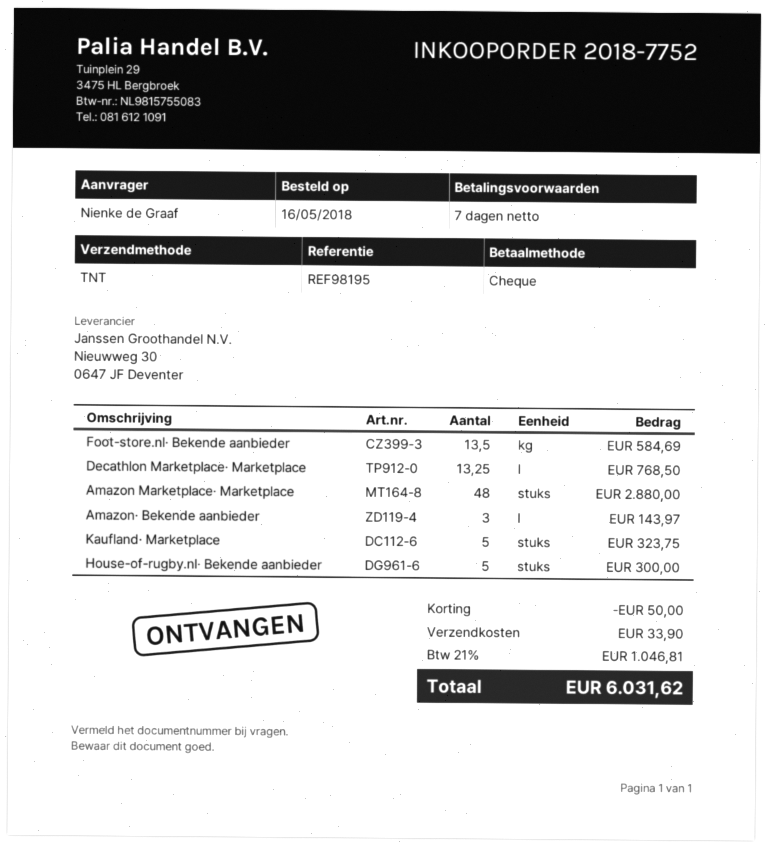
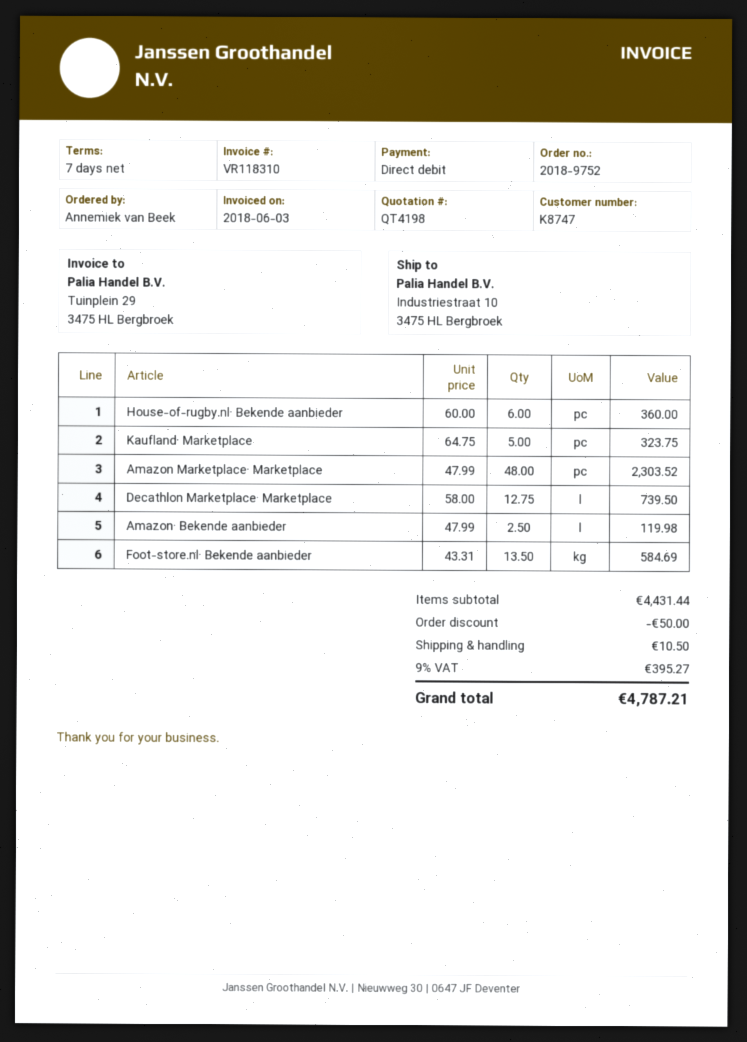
order number: 2018-7752 -> 2018-9752
ordered by: Nienke de Graaf -> Annemiek van Beek
payment method: cheque -> direct debit
Decathlon Marketplace· Marketplace: 13.25 for 768.50 -> 12.75 for 739.50
Amazon Marketplace· Marketplace: 48 for 2880.00 -> 48 for 2303.52
Amazon· Bekende aanbieder: 3 for 143.97 -> 2.5 for 119.98
House-of-rugby.nl· Bekende aanbieder: 5 for 300.00 -> 6 for 360.00
shipping: 33.90 -> 10.50
tax: 21% = 1046.81 -> 9% = 395.27
total: 6031.62 -> 4787.21

